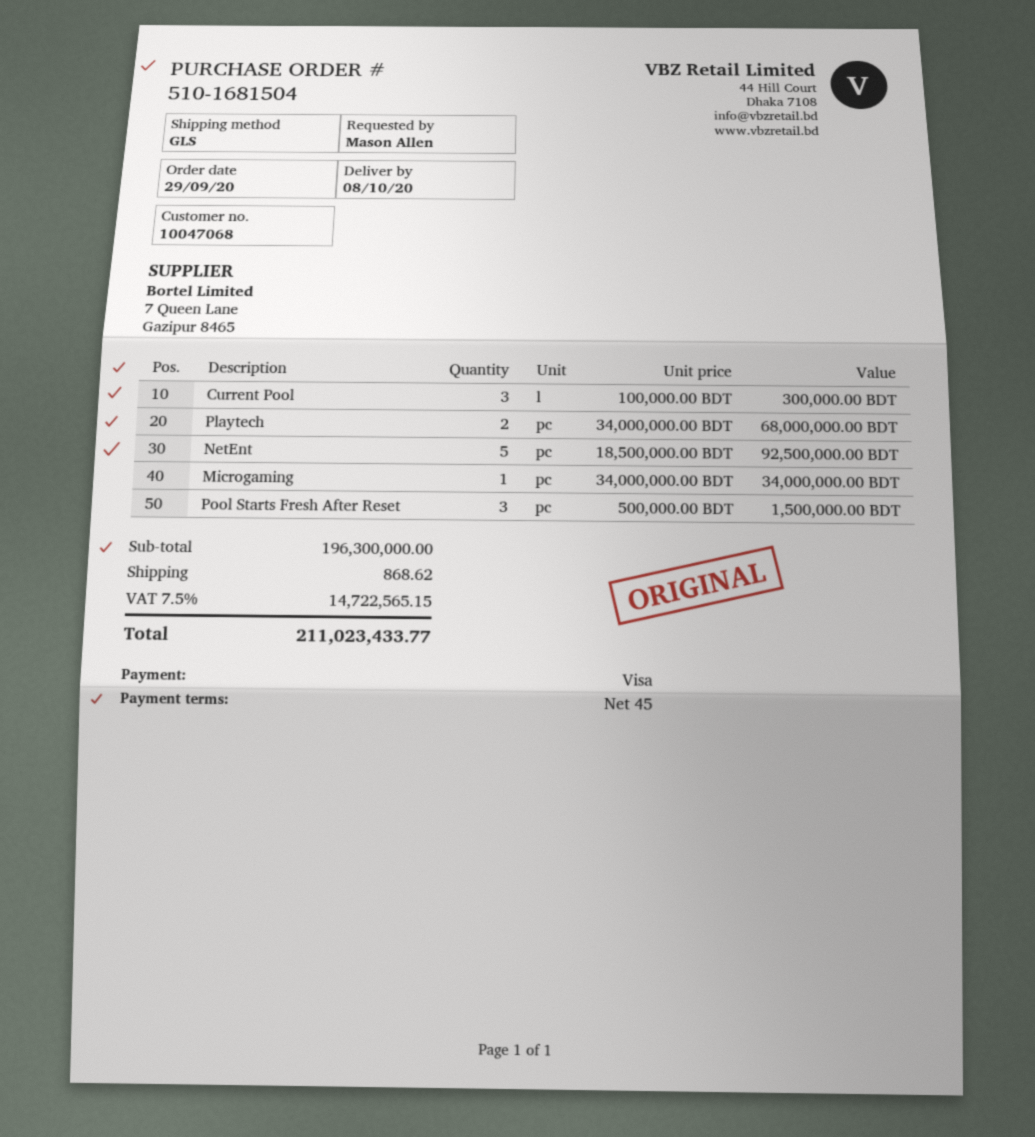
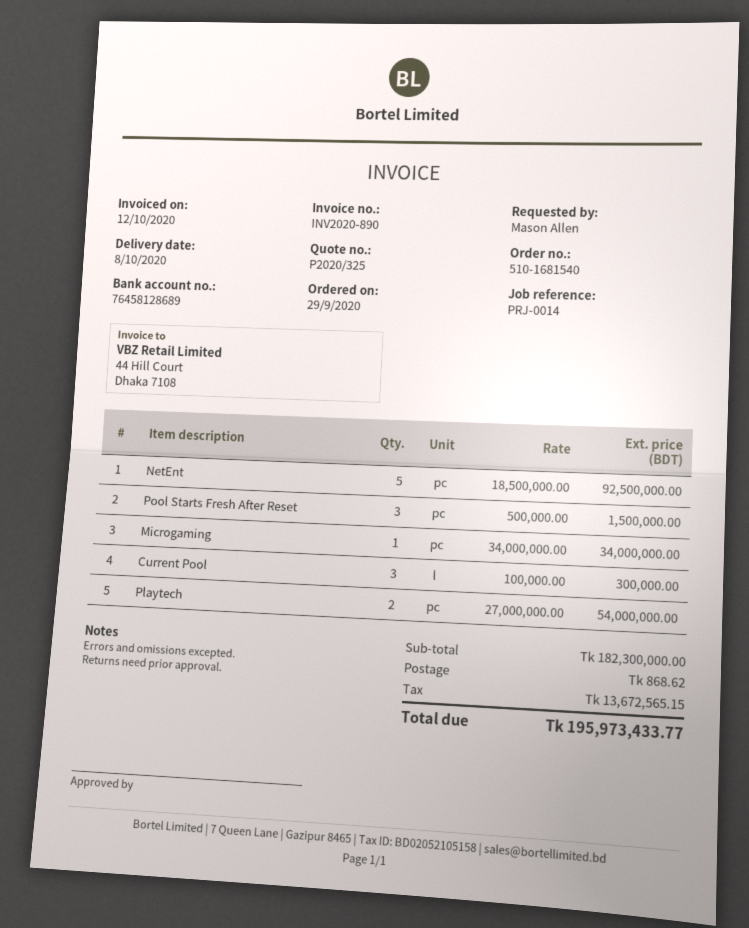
order number: 510-1681504 -> 510-1681540
Playtech: 2 x 34000000.00 = 68000000.00 -> 2 x 27000000.00 = 54000000.00
subtotal: 196300000.00 -> 182300000.00
tax: 14722565.15 -> 13672565.15
total: 211023433.77 -> 195973433.77

